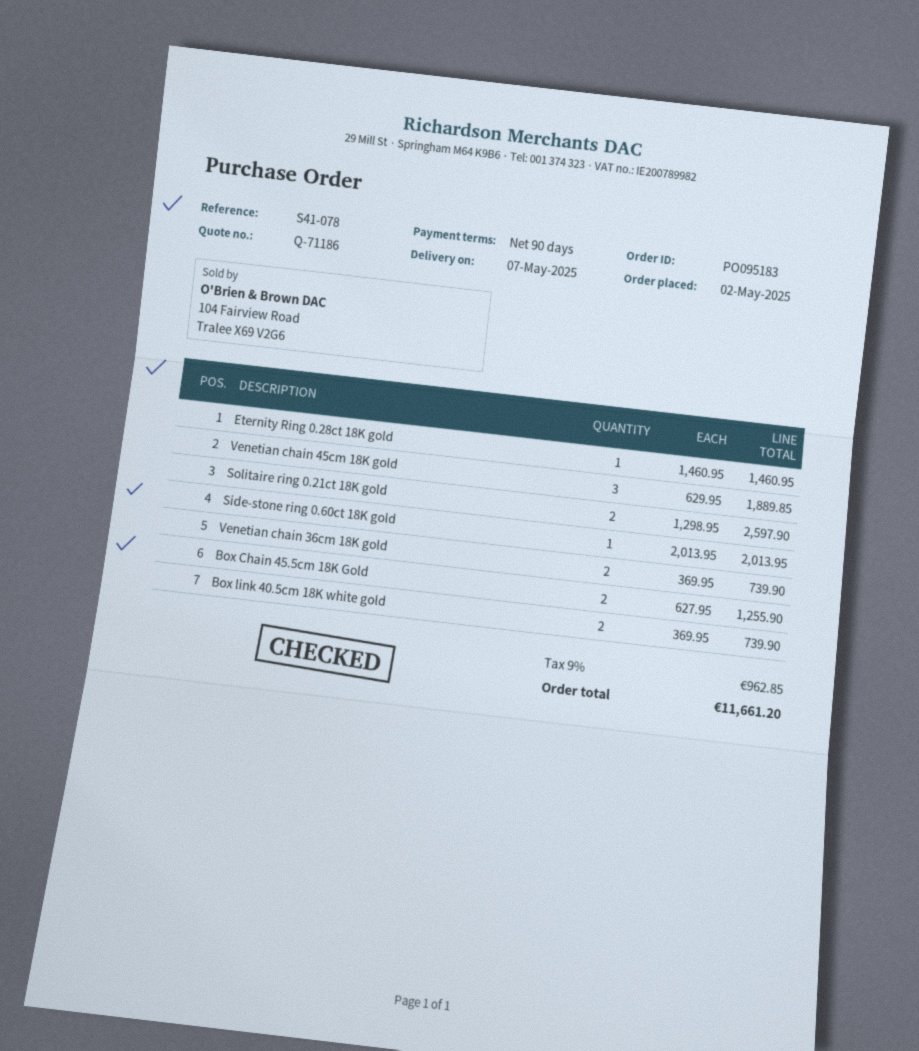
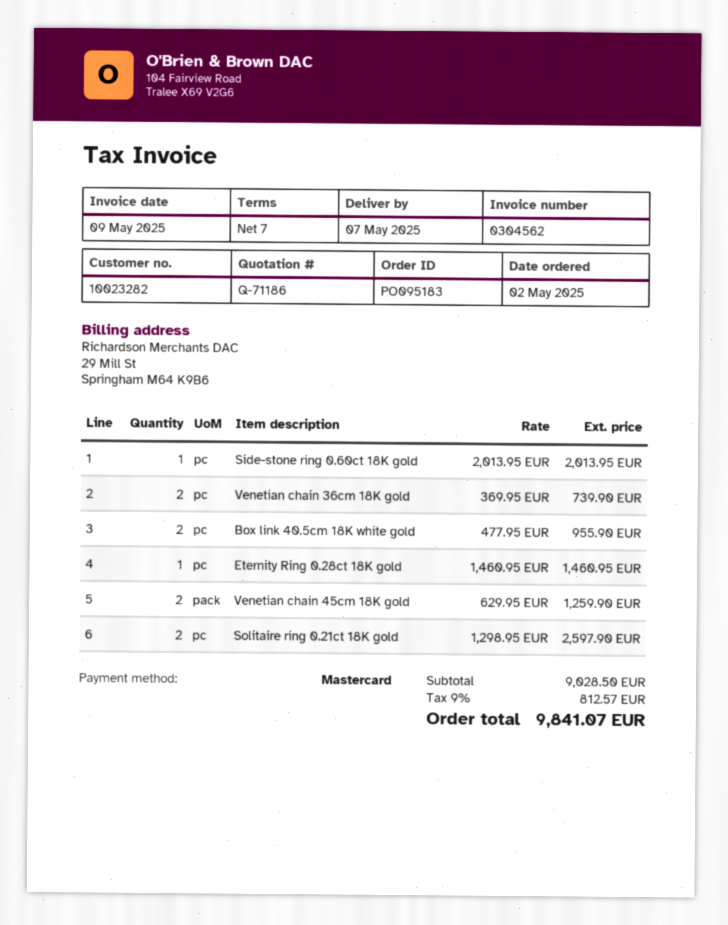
payment terms: 90 days -> 7 days
Venetian chain 45cm 18K gold: 3 x 629.95 = 1889.85 -> 2 x 629.95 = 1259.90
Box Chain 45.5cm 18K Gold: 2 x 627.95 = 1255.90 -> none
Box link 40.5cm 18K white gold: 2 x 369.95 = 739.90 -> 2 x 477.95 = 955.90
tax: 9% = 962.85 -> 9% = 812.57
total: 11661.20 -> 9841.07

